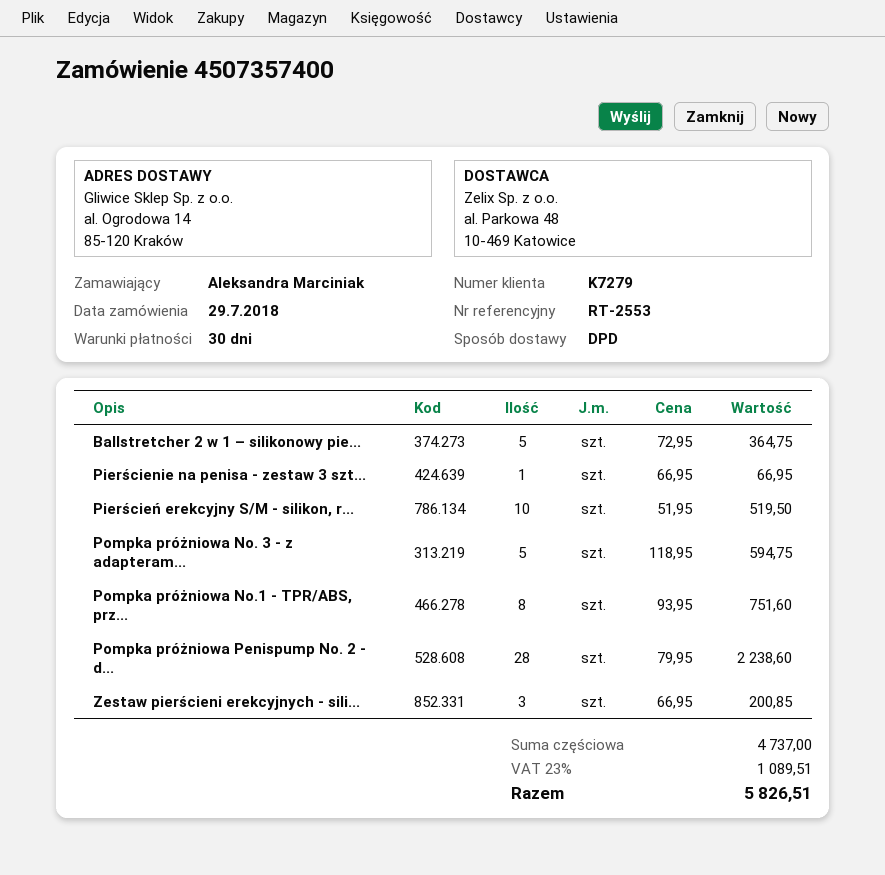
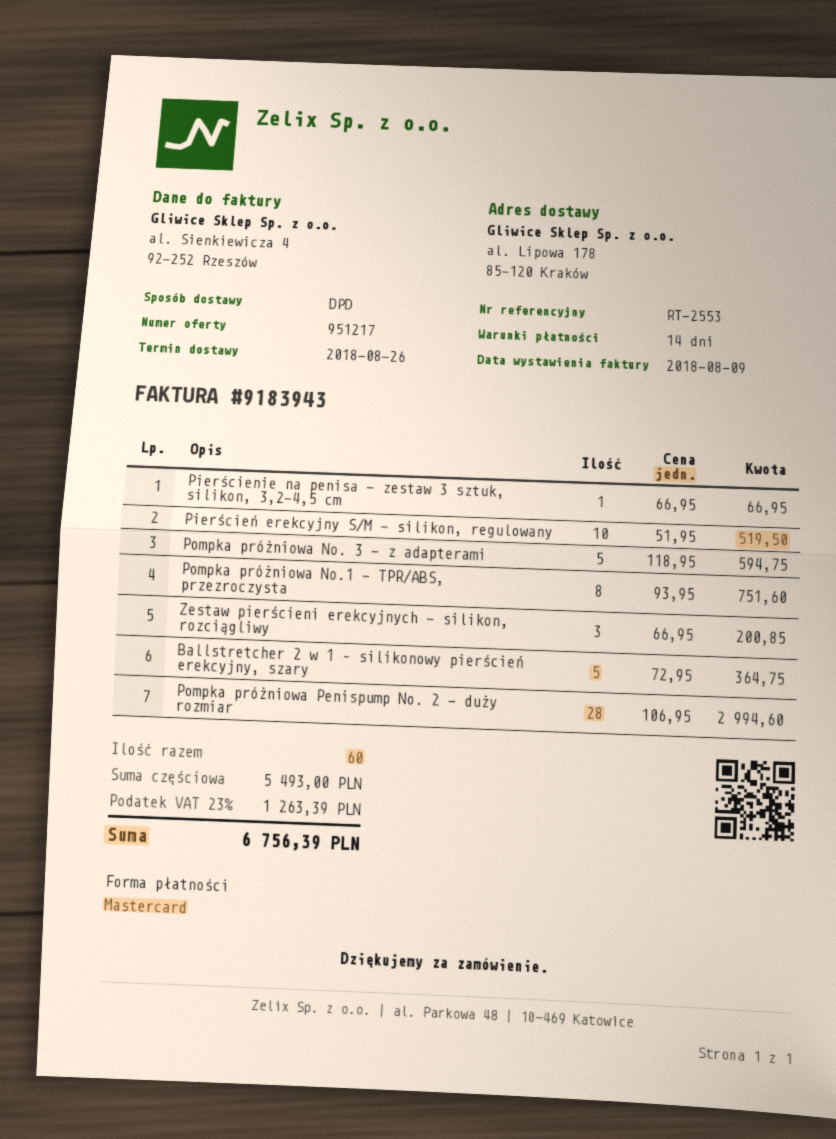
payment terms: 30 days -> 14 days
ship to: al. Ogrodowa 14, 85-120 Kraków -> al. Lipowa 178, 85-120 Kraków
Pompka próżniowa Penispump No. 2 - d...: 28 x 79.95 = 2238.60 -> 28 x 106.95 = 2994.60
subtotal: 4737.00 -> 5493.00
tax: 23% = 1089.51 -> 23% = 1263.39
total: 5826.51 -> 6756.39

